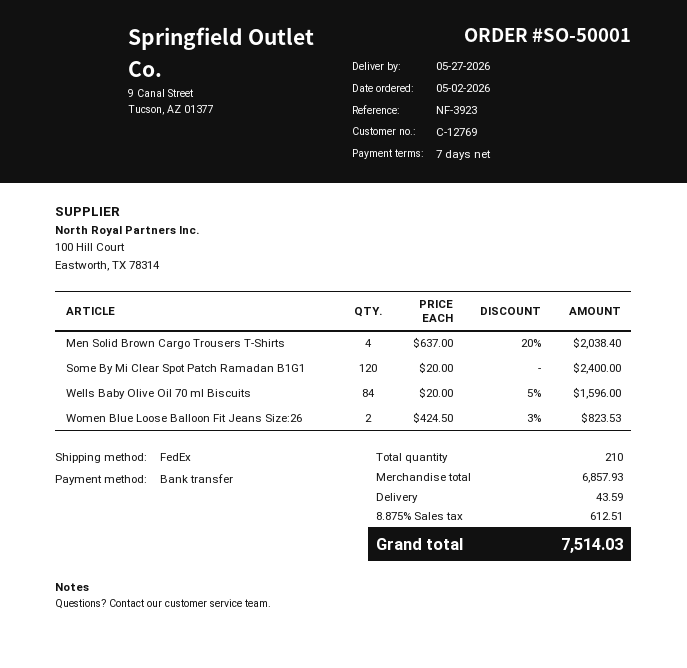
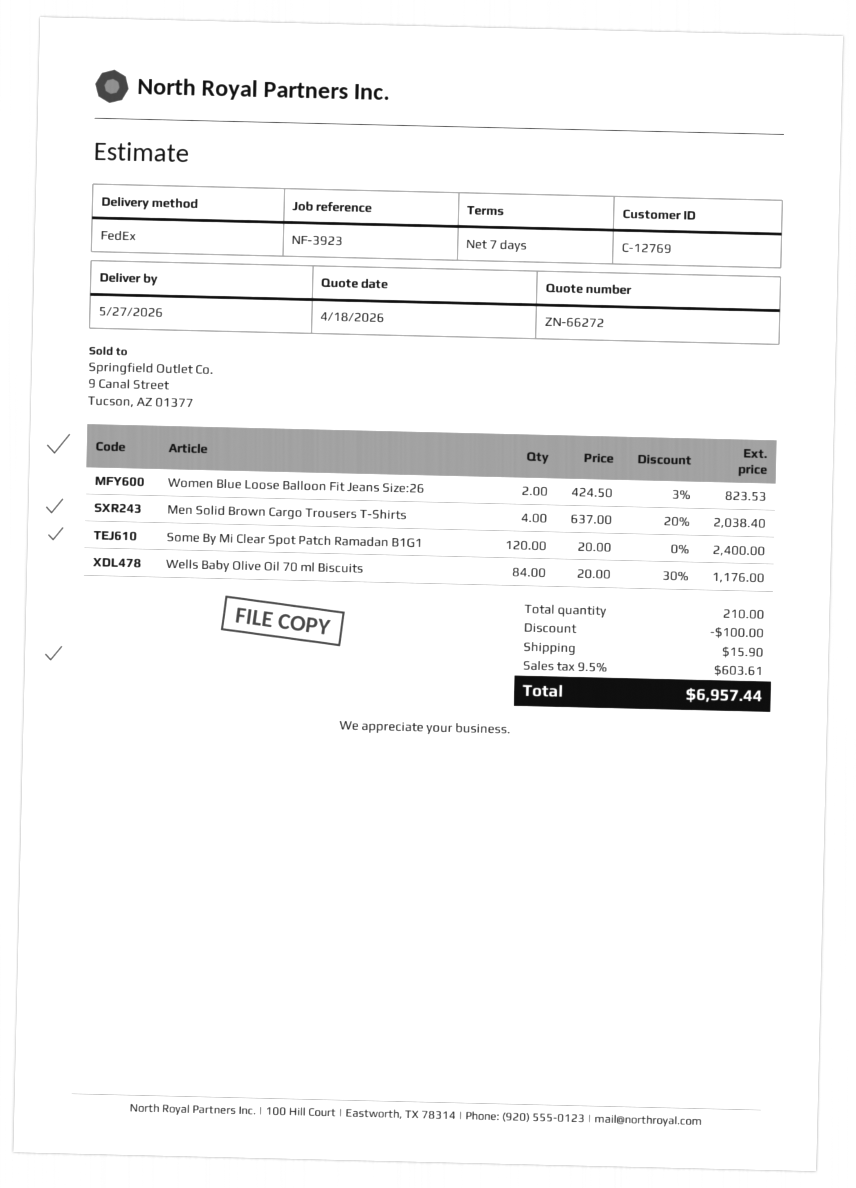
Wells Baby Olive Oil 70 ml Biscuits: 84 x 20.00 - 5% = 1596.00 -> 84 x 20.00 - 30% = 1176.00
discount: none -> 100.00
shipping: 43.59 -> 15.90
tax: 8.875% = 612.51 -> 9.5% = 603.61
total: 7514.03 -> 6957.44

